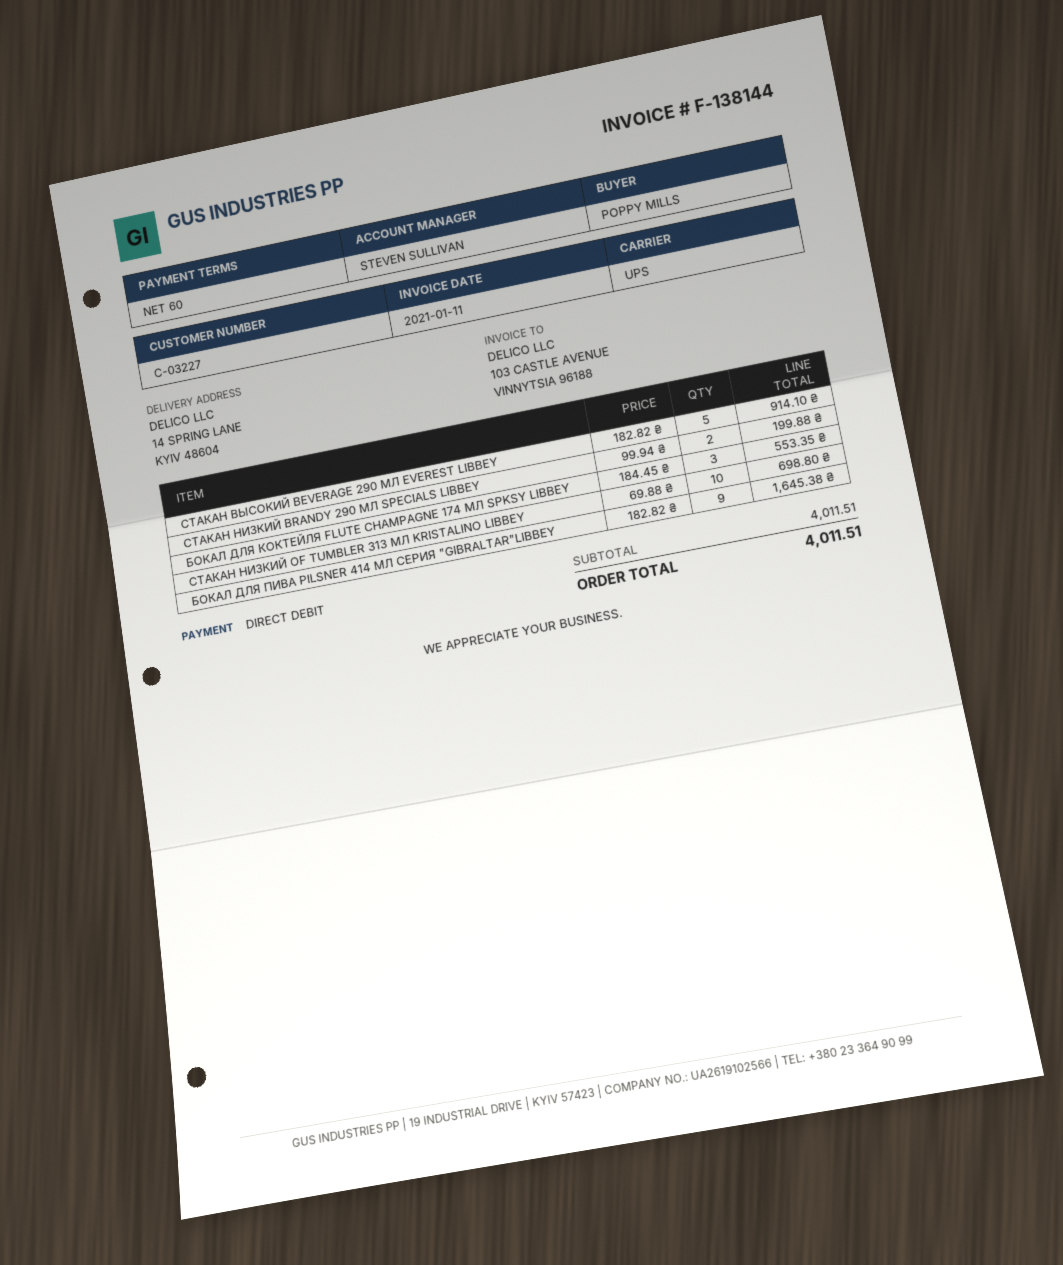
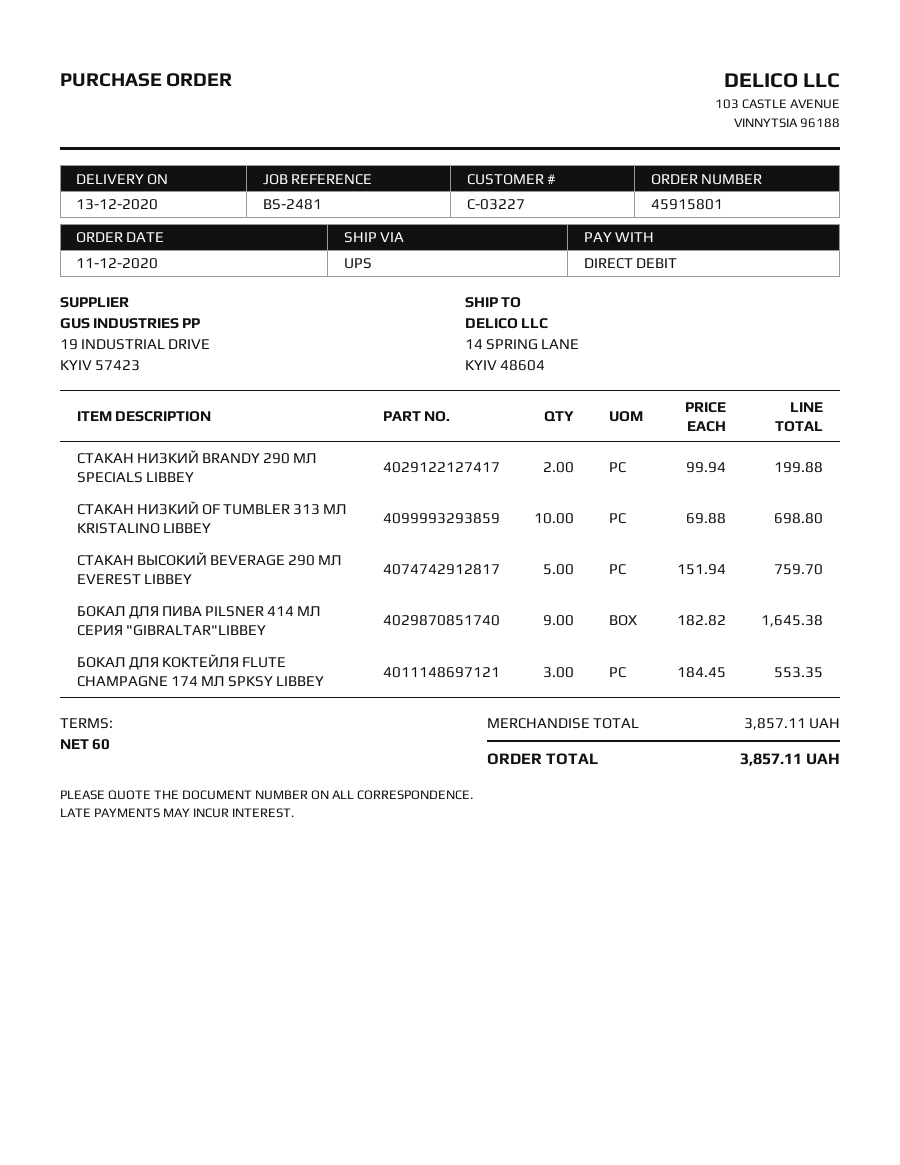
СТАКАН ВЫСОКИЙ BEVERAGE 290 МЛ EVEREST LIBBEY: 5 x 182.82 = 914.10 -> 5 x 151.94 = 759.70
subtotal: 4011.51 -> 3857.11
total: 4011.51 -> 3857.11

